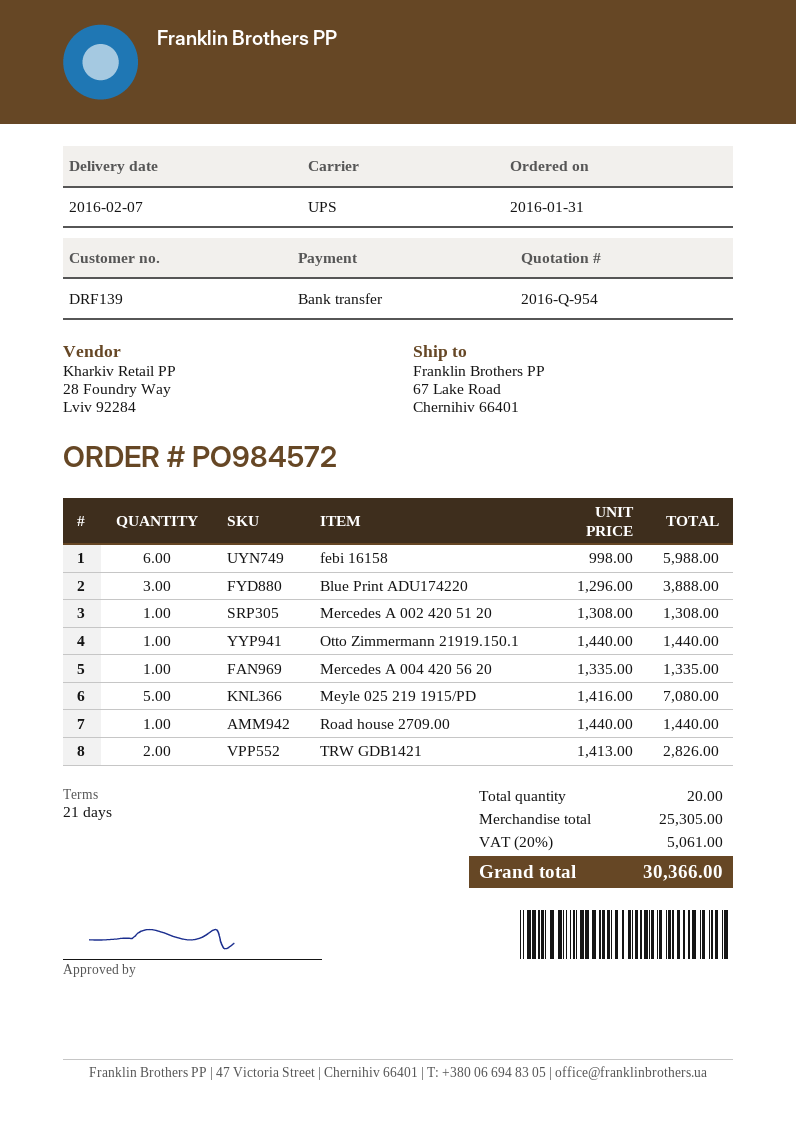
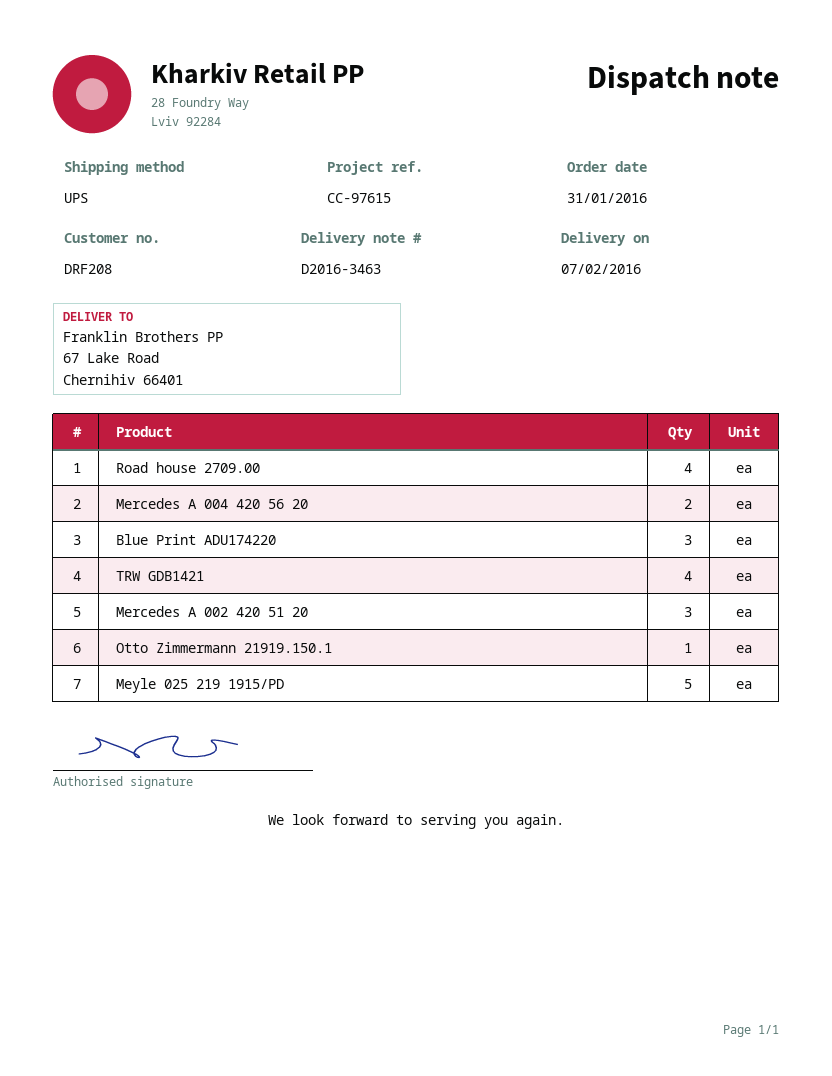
customer number: DRF139 -> DRF208
febi 16158: 6 -> none
Mercedes A 002 420 51 20: 1 -> 3
Mercedes A 004 420 56 20: 1 -> 2
Road house 2709.00: 1 -> 4
TRW GDB1421: 2 -> 4

